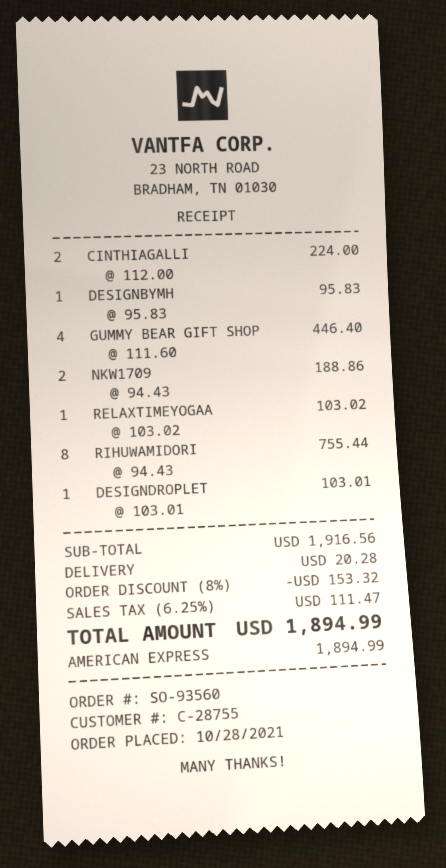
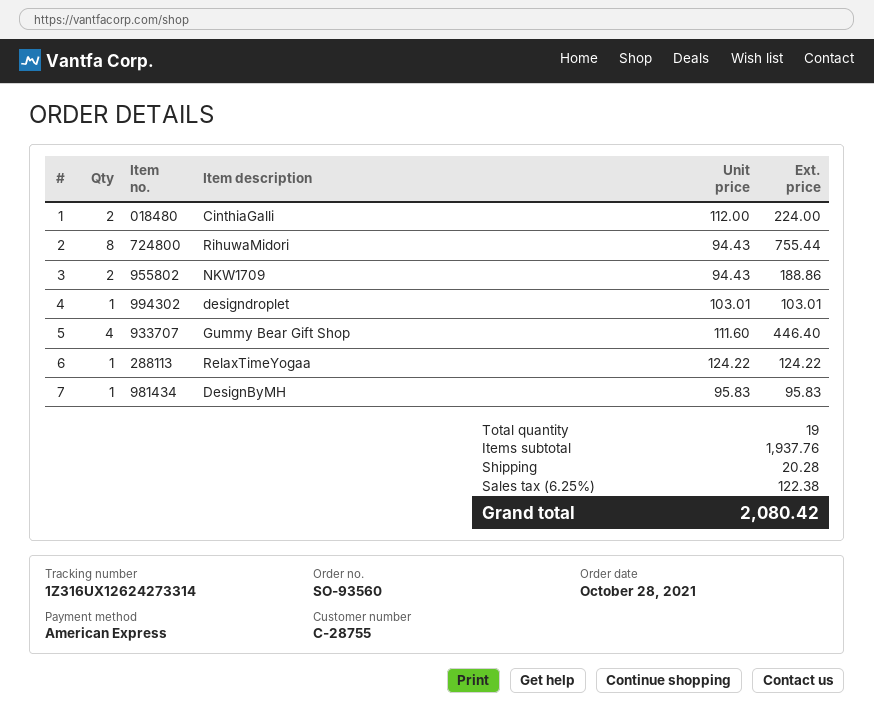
RELAXTIMEYOGAA: 1 x 103.02 = 103.02 -> 1 x 124.22 = 124.22
subtotal: 1916.56 -> 1937.76
discount: 8% = 153.32 -> none
tax: 6.25% = 111.47 -> 6.25% = 122.38
total: 1894.99 -> 2080.42

